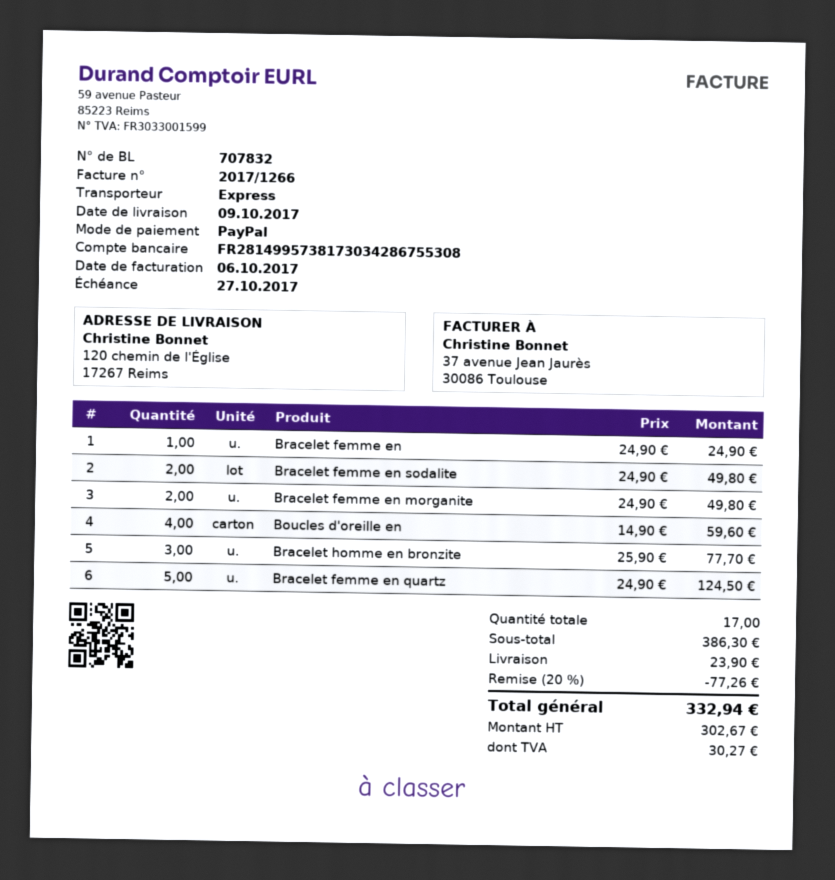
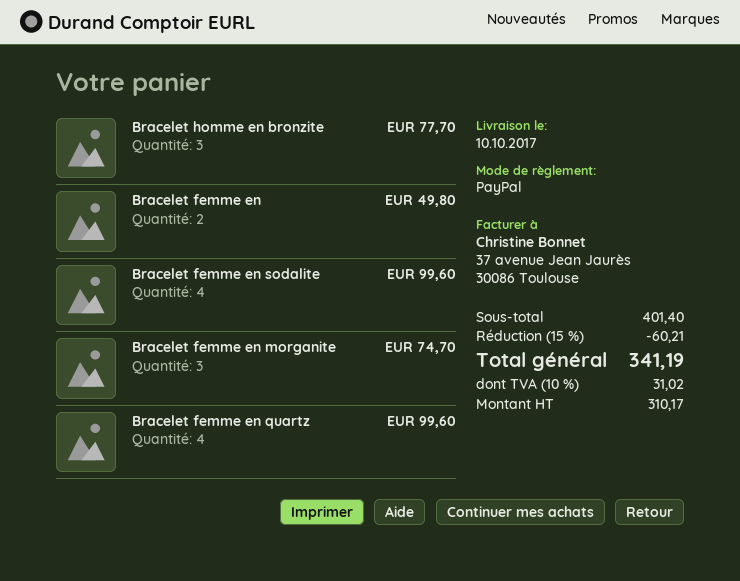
delivery date: 2017-10-09 -> 2017-10-10
Bracelet femme en: 1 for 24.90 -> 2 for 49.80
Bracelet femme en sodalite: 2 for 49.80 -> 4 for 99.60
Bracelet femme en morganite: 2 for 49.80 -> 3 for 74.70
Boucles d'oreille en: 4 for 59.60 -> none
Bracelet femme en quartz: 5 for 124.50 -> 4 for 99.60
subtotal: 386.30 -> 401.40
discount: 20% = 77.26 -> 15% = 60.21
shipping: 23.90 -> none
net: 302.67 -> 310.17
tax: 30.27 -> 31.02
total: 332.94 -> 341.19

